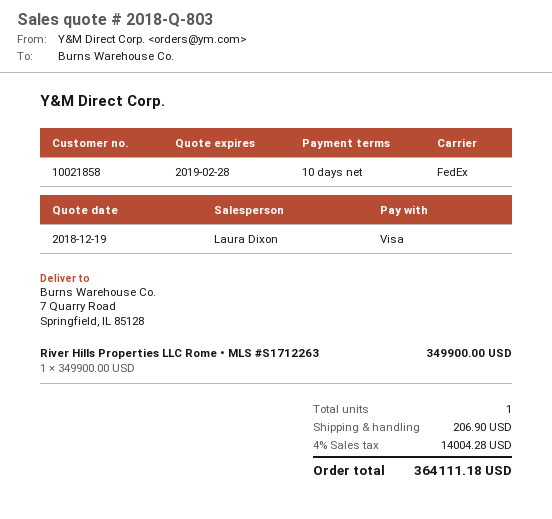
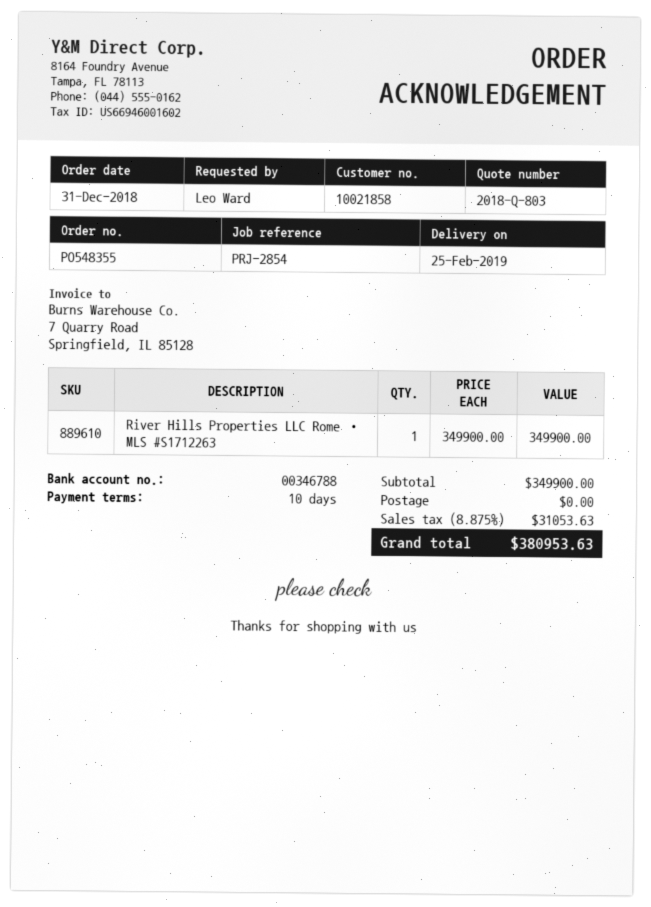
shipping: 206.90 -> 0.00
tax: 4% = 14004.28 -> 8.875% = 31053.63
total: 364111.18 -> 380953.63

